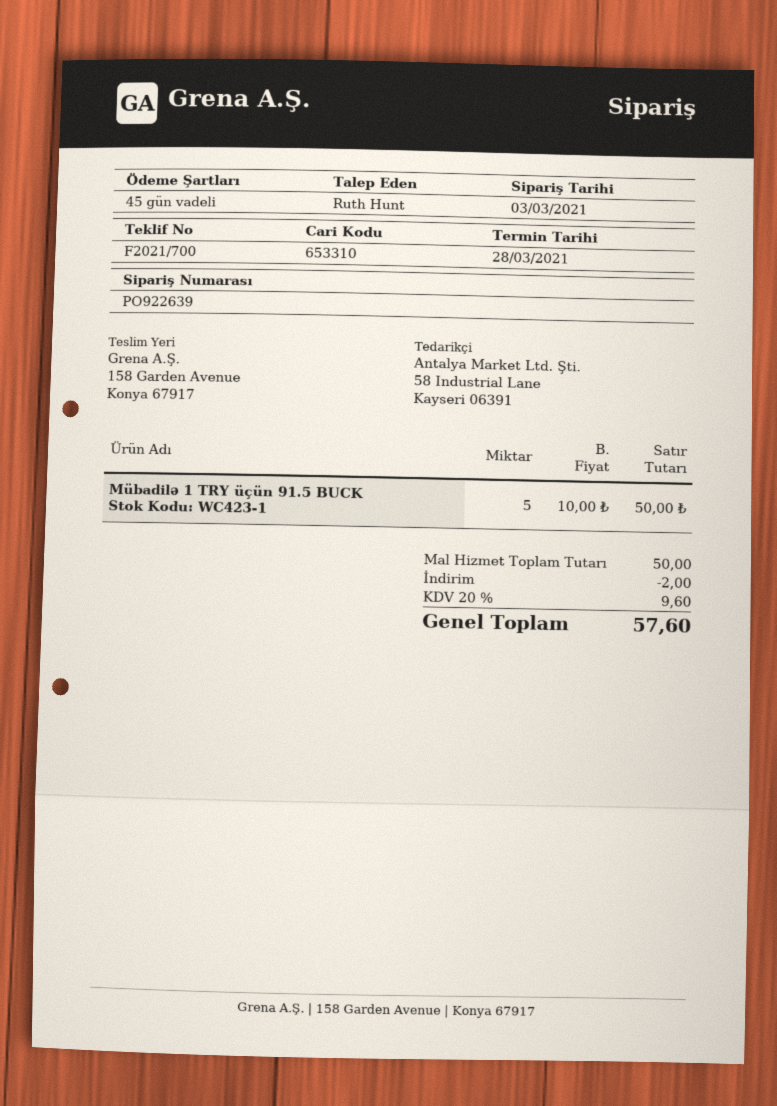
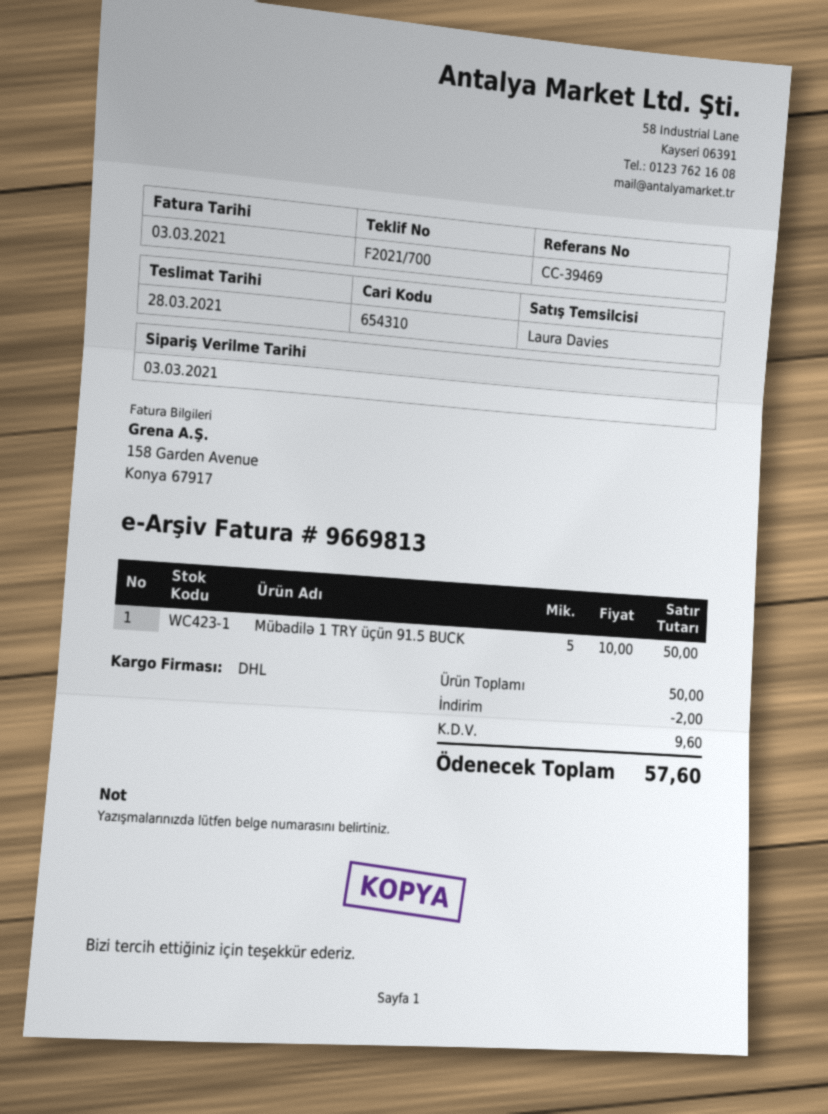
customer number: 653310 -> 654310

